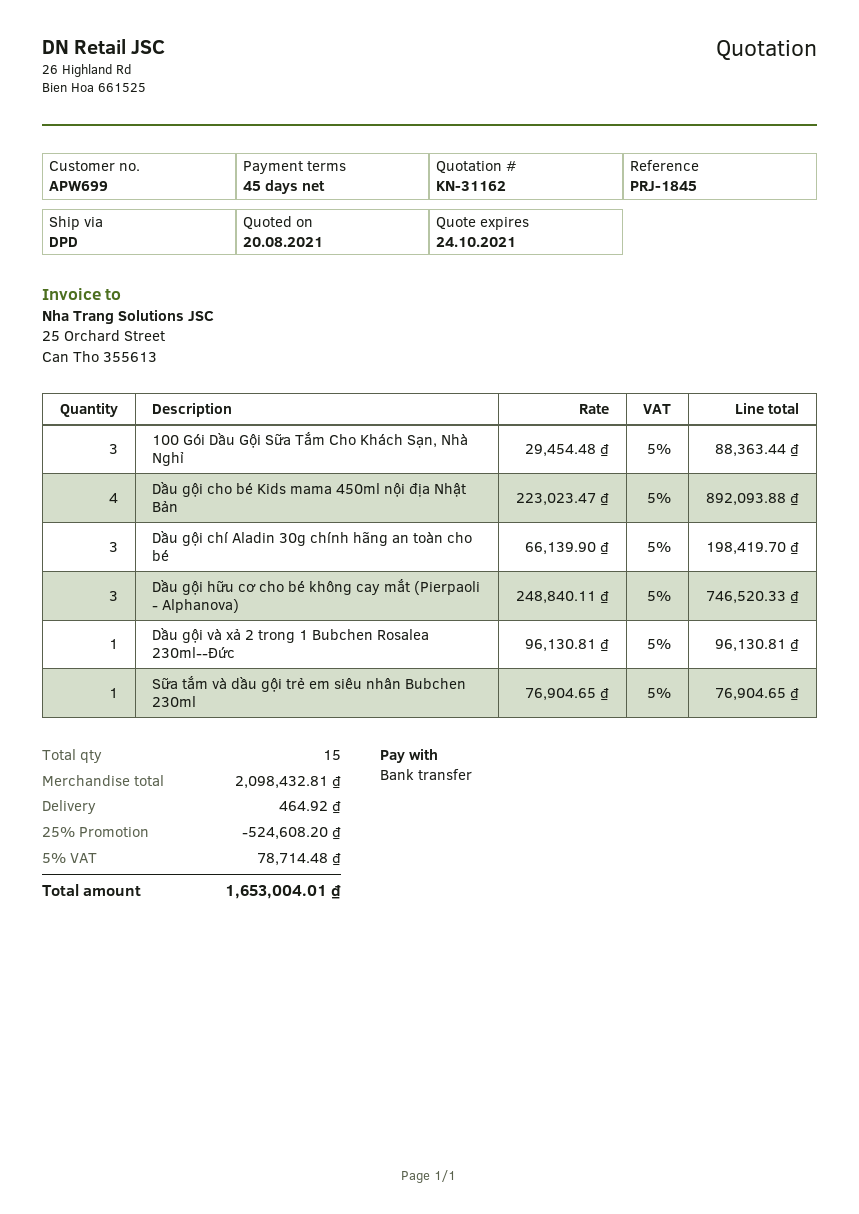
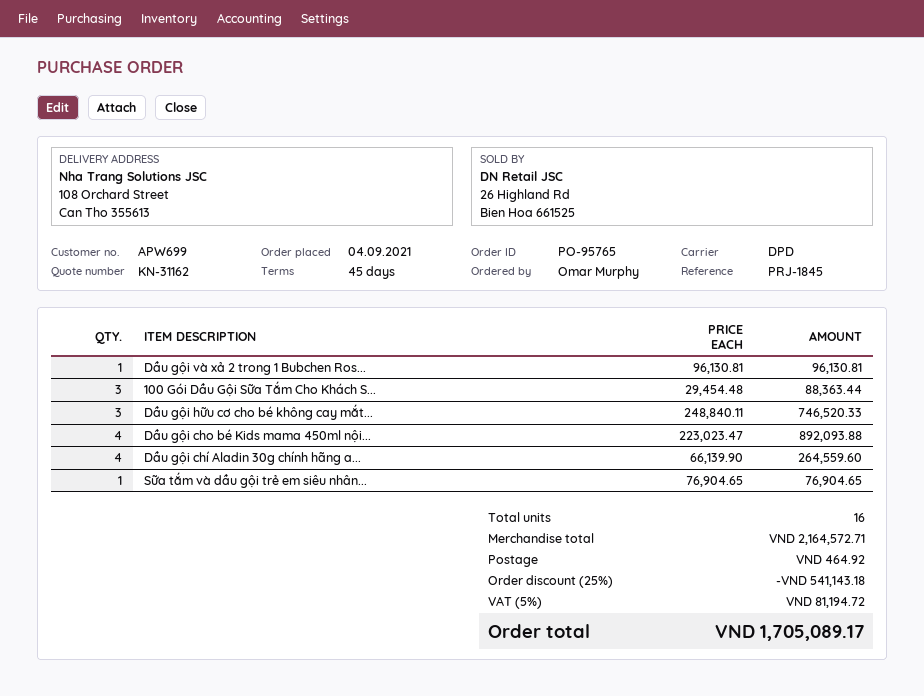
Dầu gội chí Aladin 30g chính hãng an toàn cho bé: 3 x 66139.90 = 198419.70 -> 4 x 66139.90 = 264559.60
total quantity: 15 -> 16
subtotal: 2098432.81 -> 2164572.71
discount: 25% = 524608.20 -> 25% = 541143.18
tax: 5% = 78714.48 -> 5% = 81194.72
total: 1653004.01 -> 1705089.17

